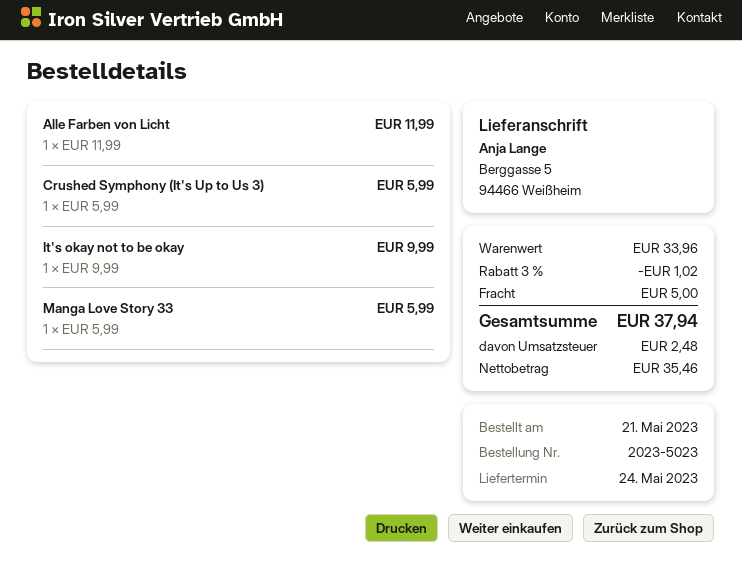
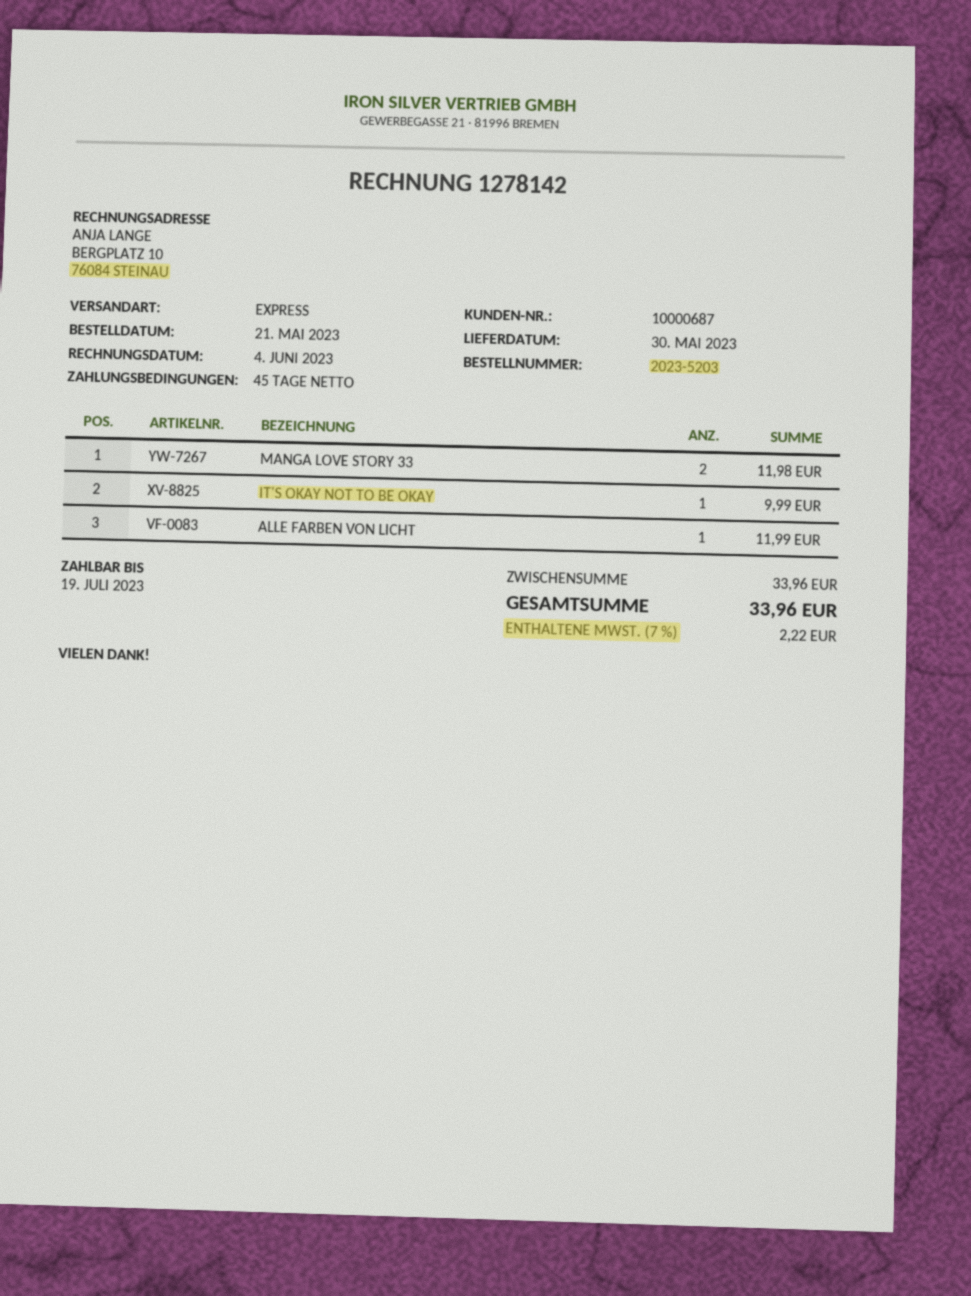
order number: 2023-5023 -> 2023-5203
delivery date: 2023-05-24 -> 2023-05-30
Crushed Symphony (It's Up to Us 3): 1 for 5.99 -> none
Manga Love Story 33: 1 for 5.99 -> 2 for 11.98
discount: 3% = 1.02 -> none
shipping: 5.00 -> none
tax: 2.48 -> 2.22
total: 37.94 -> 33.96

